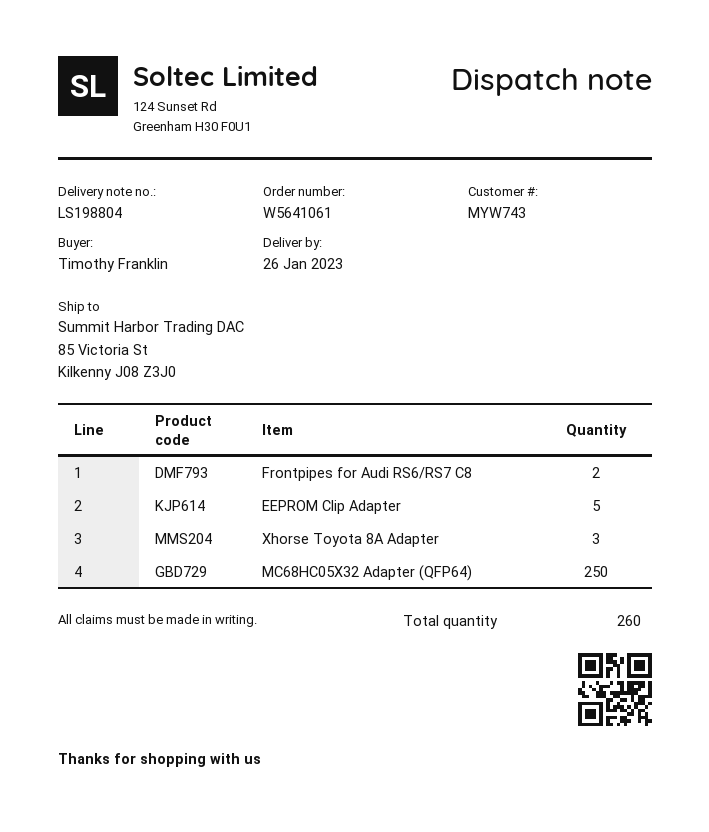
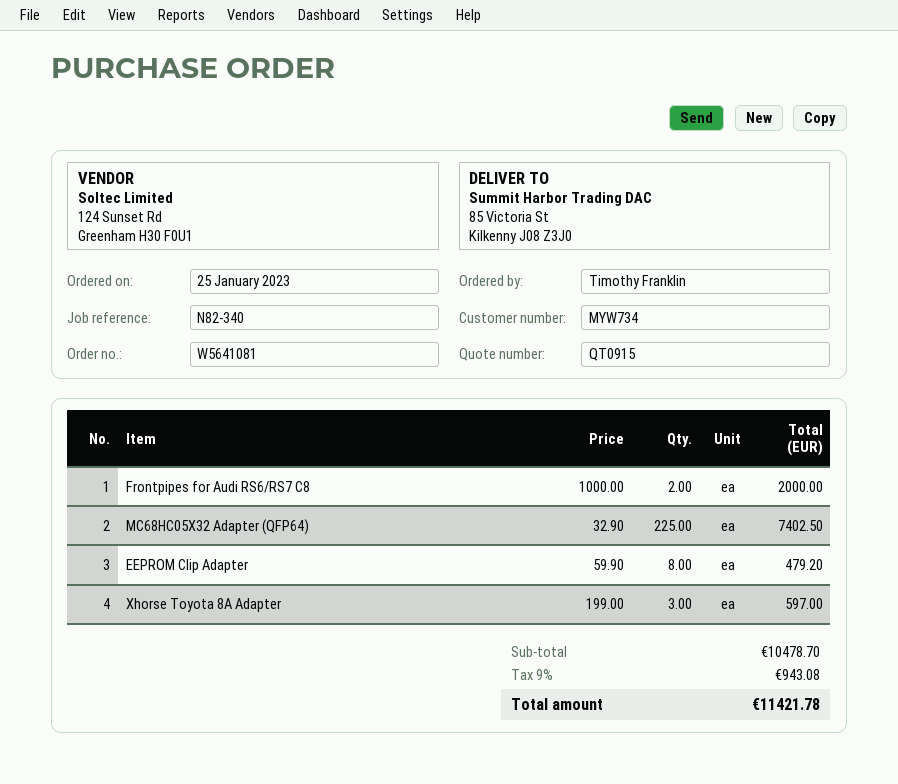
order number: W5641061 -> W5641081
customer number: MYW743 -> MYW734
EEPROM Clip Adapter: 5 -> 8
MC68HC05X32 Adapter (QFP64): 250 -> 225

